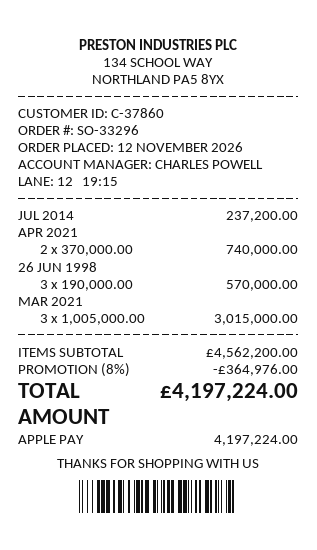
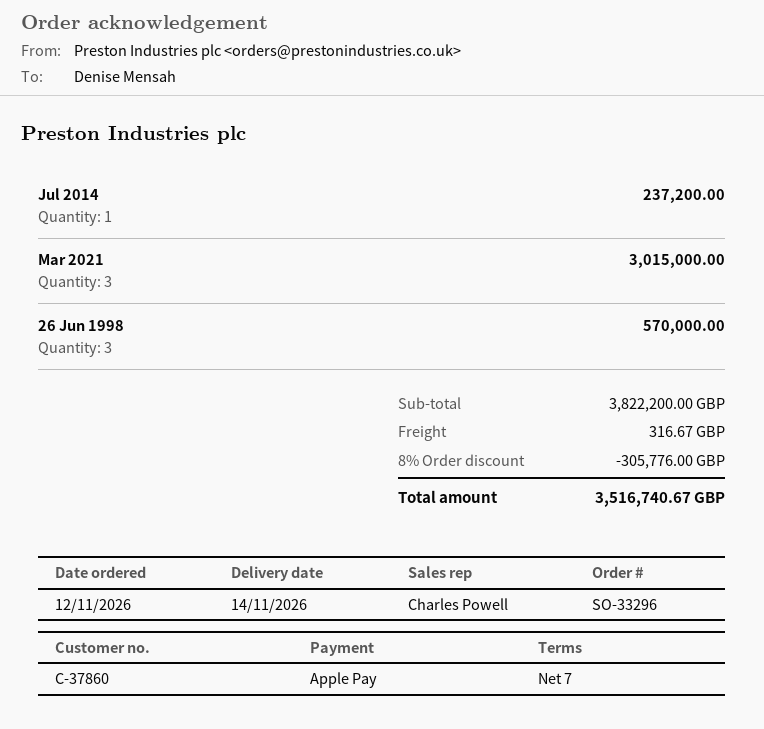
APR 2021: 2 for 740000.00 -> none
subtotal: 4562200.00 -> 3822200.00
discount: 8% = 364976.00 -> 8% = 305776.00
shipping: none -> 316.67
total: 4197224.00 -> 3516740.67

